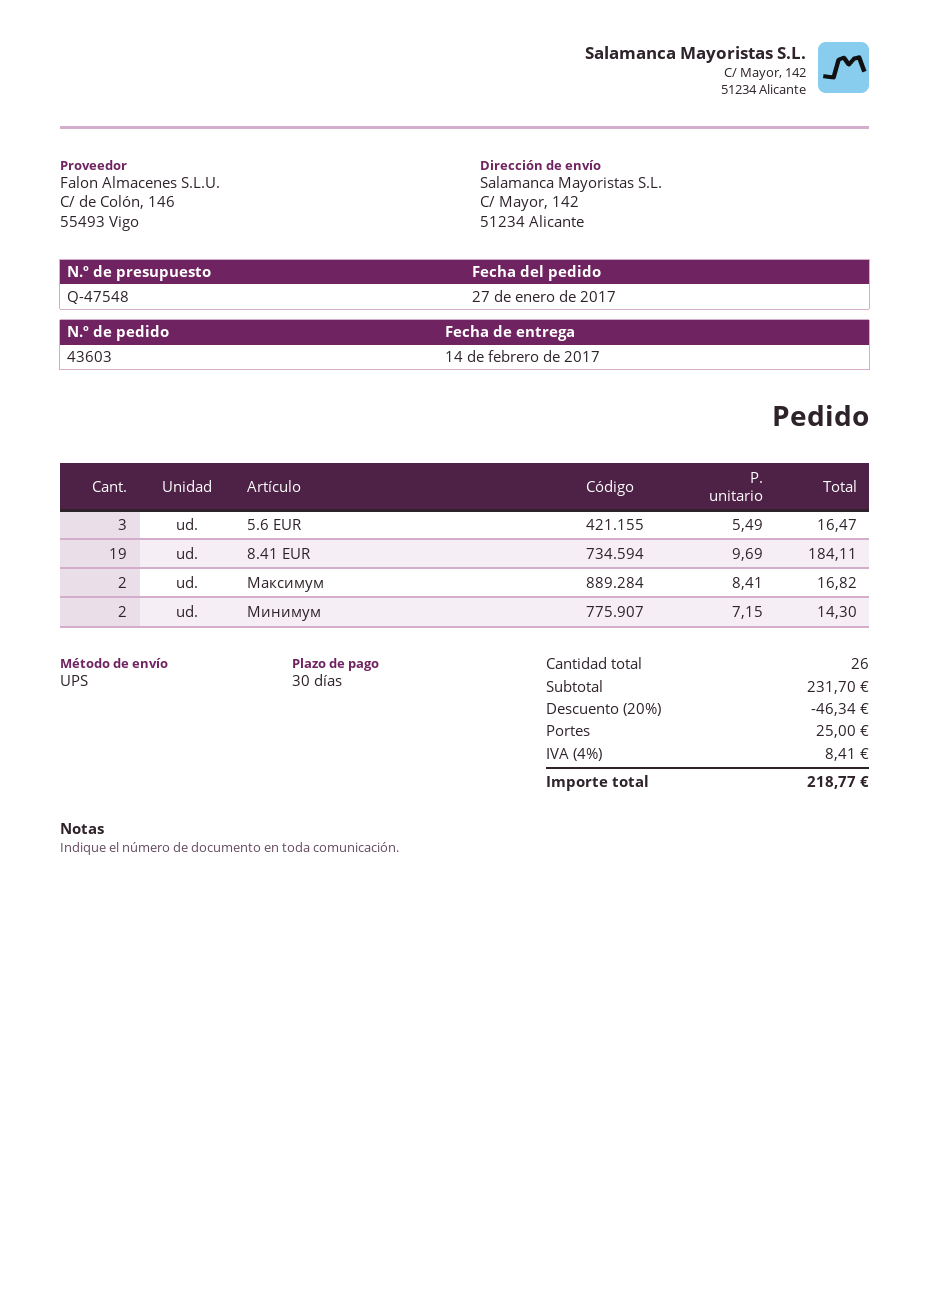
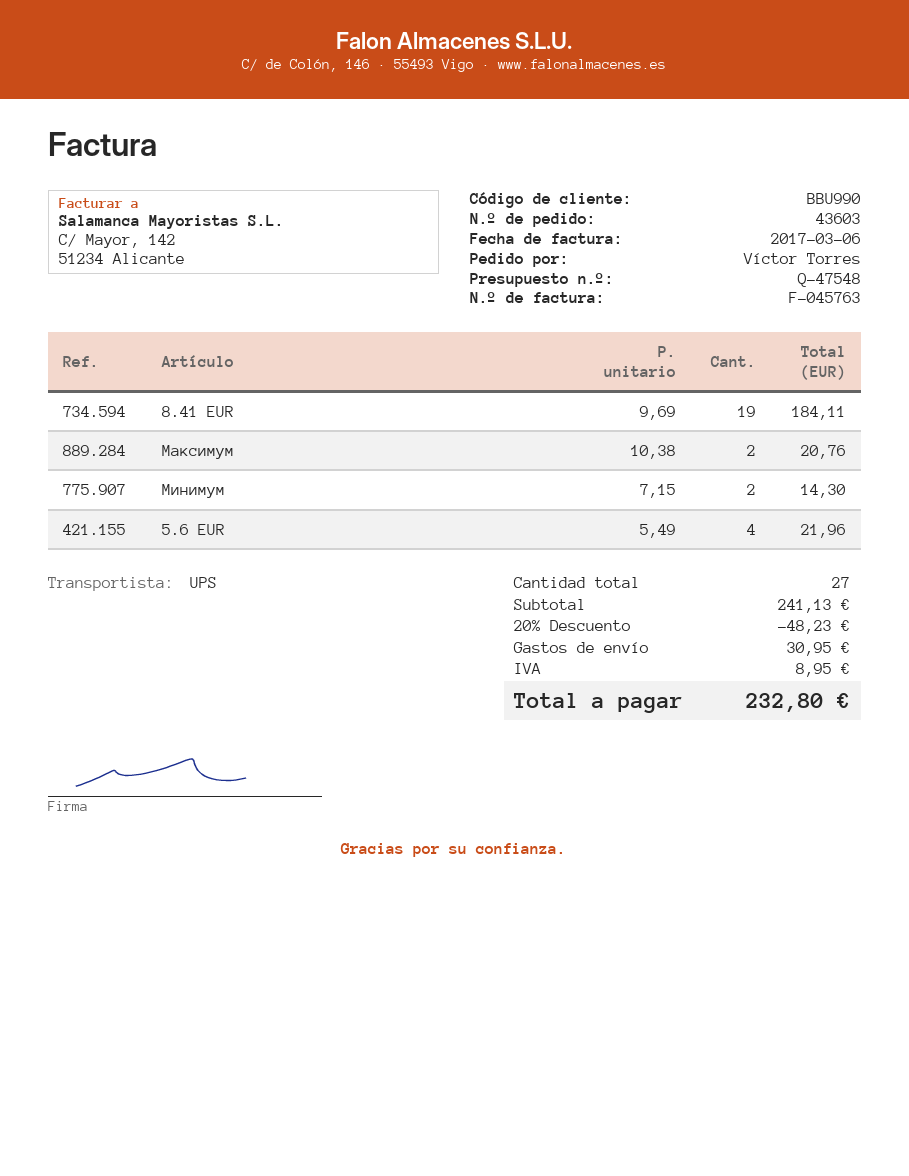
5.6 EUR: 3 x 5.49 = 16.47 -> 4 x 5.49 = 21.96
Максимум: 2 x 8.41 = 16.82 -> 2 x 10.38 = 20.76
total quantity: 26 -> 27
subtotal: 231.70 -> 241.13
discount: 20% = 46.34 -> 20% = 48.23
shipping: 25.00 -> 30.95
tax: 8.41 -> 8.95
total: 218.77 -> 232.80

